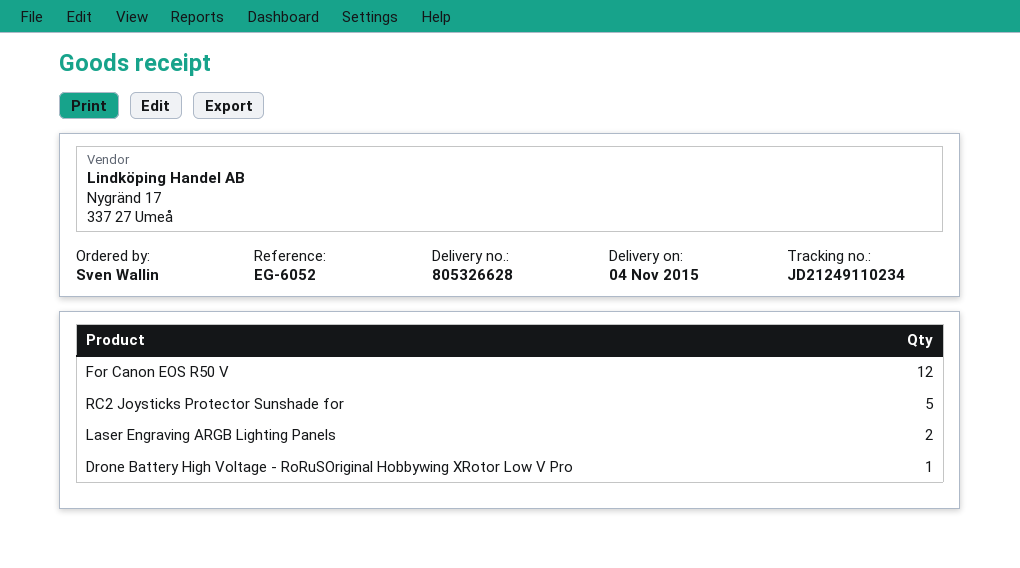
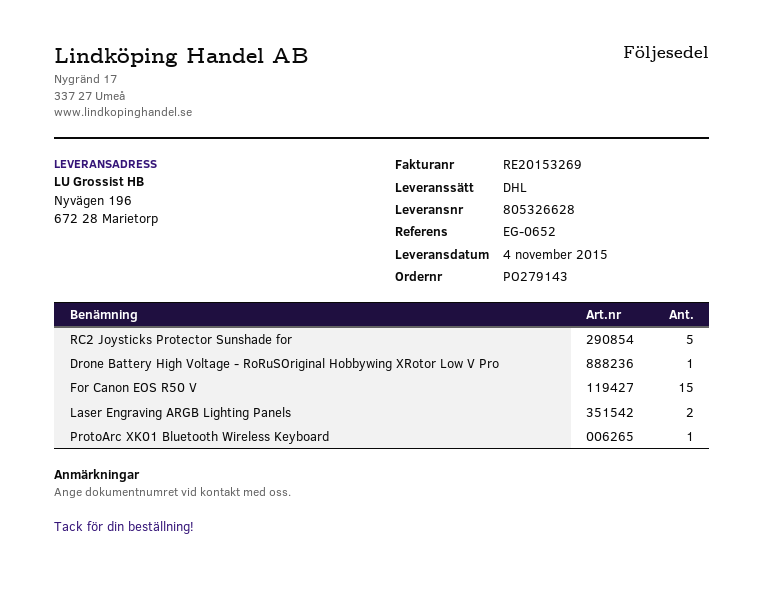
reference: EG-6052 -> EG-0652
For Canon EOS R50 V: 12 -> 15
ProtoArc XK01 Bluetooth Wireless Keyboard: none -> 1

